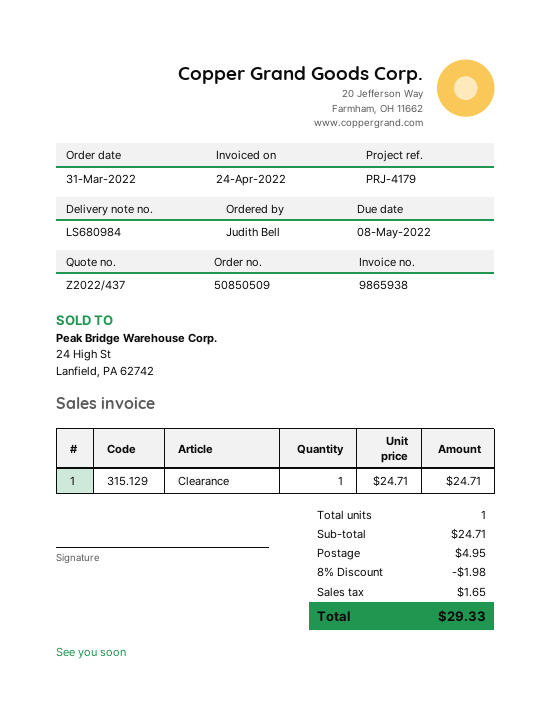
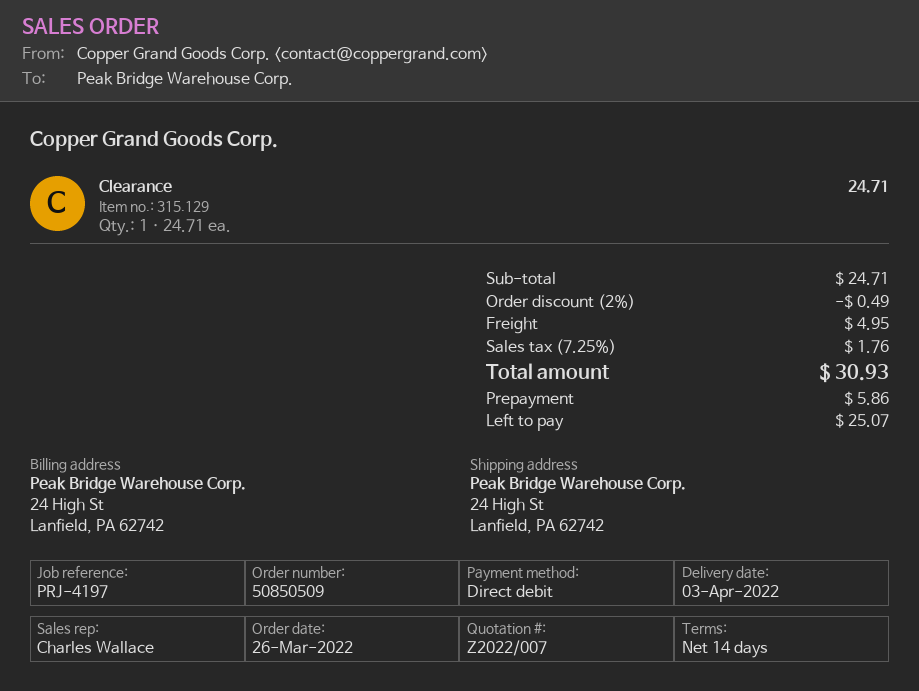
quote number: Z2022/437 -> Z2022/007
order date: 2022-03-31 -> 2022-03-26
reference: PRJ-4179 -> PRJ-4197
discount: 8% = 1.98 -> 2% = 0.49
tax: 1.65 -> 1.76
total: 29.33 -> 30.93

